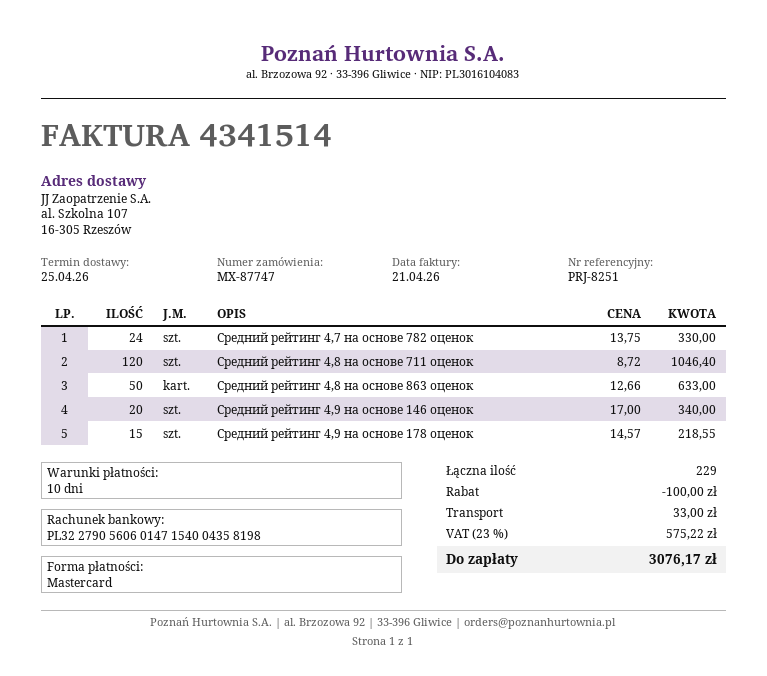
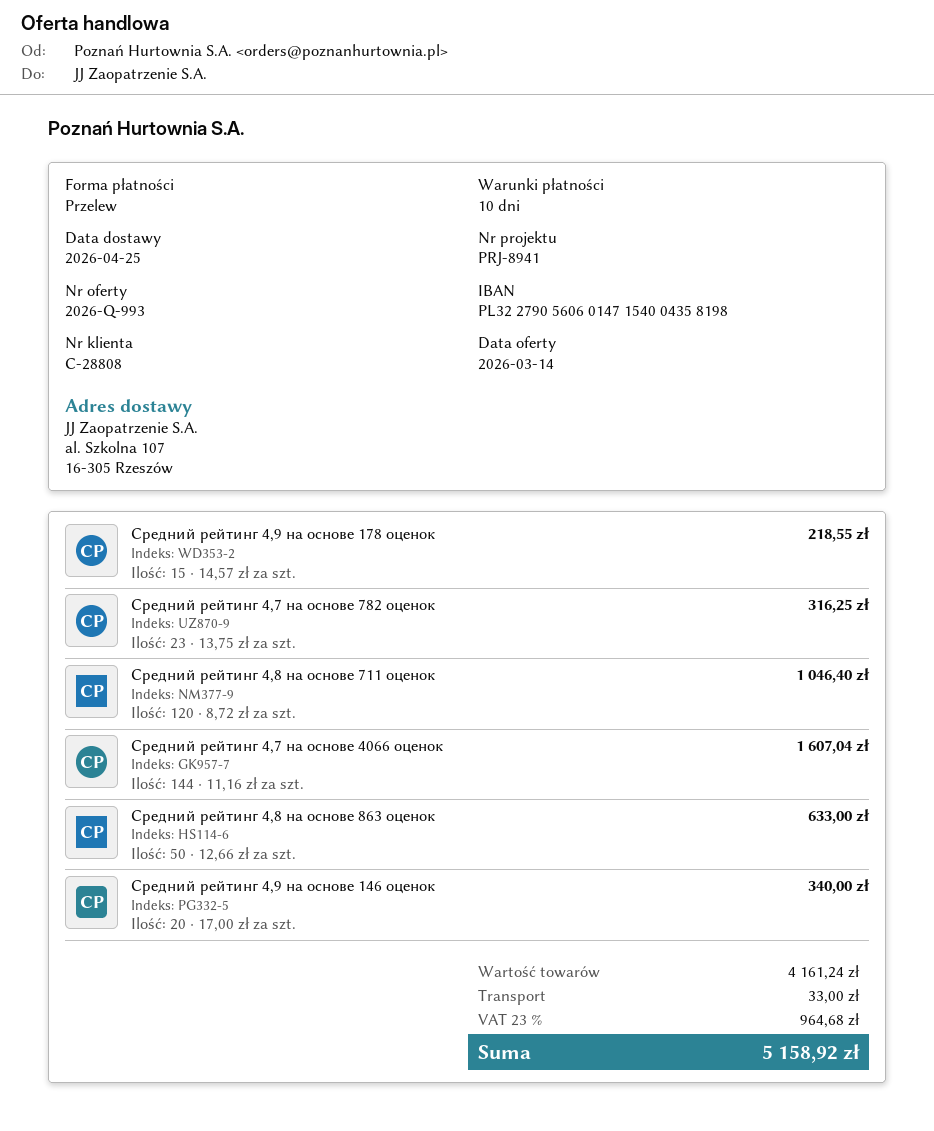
reference: PRJ-8251 -> PRJ-8941
payment method: Mastercard -> bank transfer
Средний рейтинг 4,7 на основе 782 оценок: 24 x 13.75 = 330.00 -> 23 x 13.75 = 316.25
Средний рейтинг 4,7 на основе 4066 оценок: none -> 144 x 11.16 = 1607.04
discount: 100.00 -> none
tax: 23% = 575.22 -> 23% = 964.68
total: 3076.17 -> 5158.92

